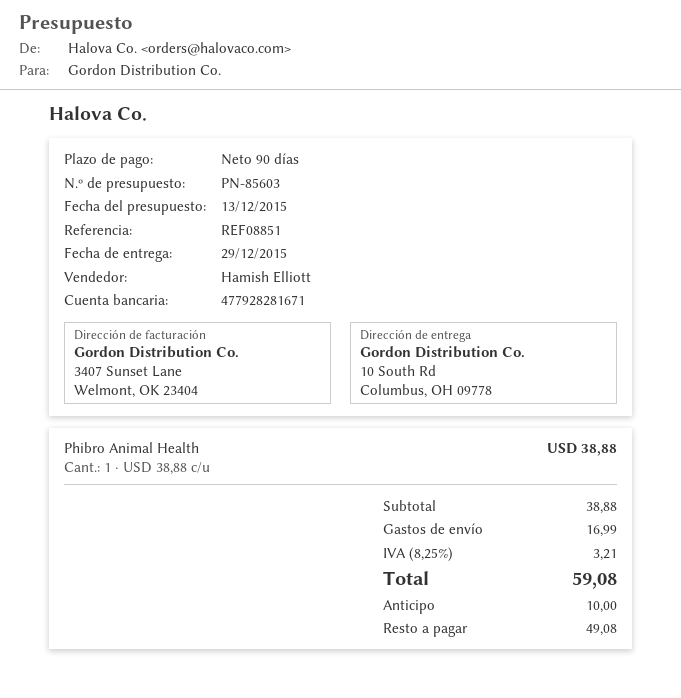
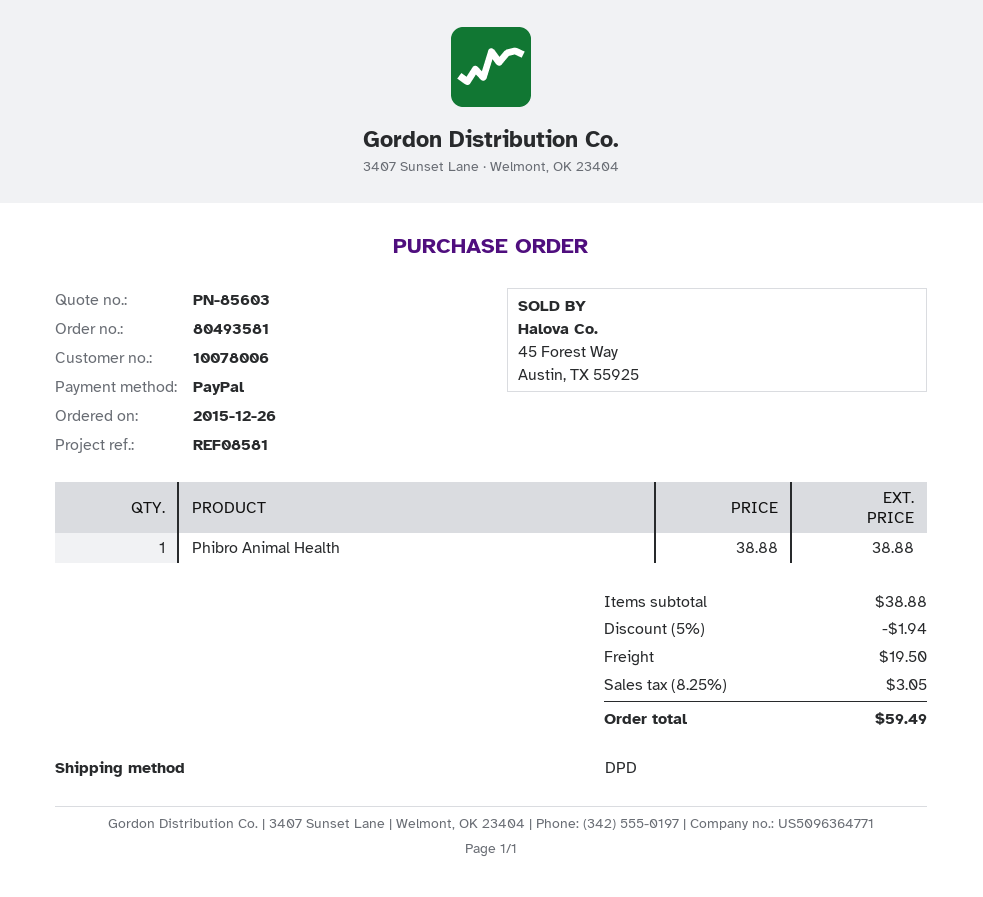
reference: REF08851 -> REF08581
discount: none -> 5% = 1.94
shipping: 16.99 -> 19.50
tax: 8.25% = 3.21 -> 8.25% = 3.05
total: 59.08 -> 59.49

